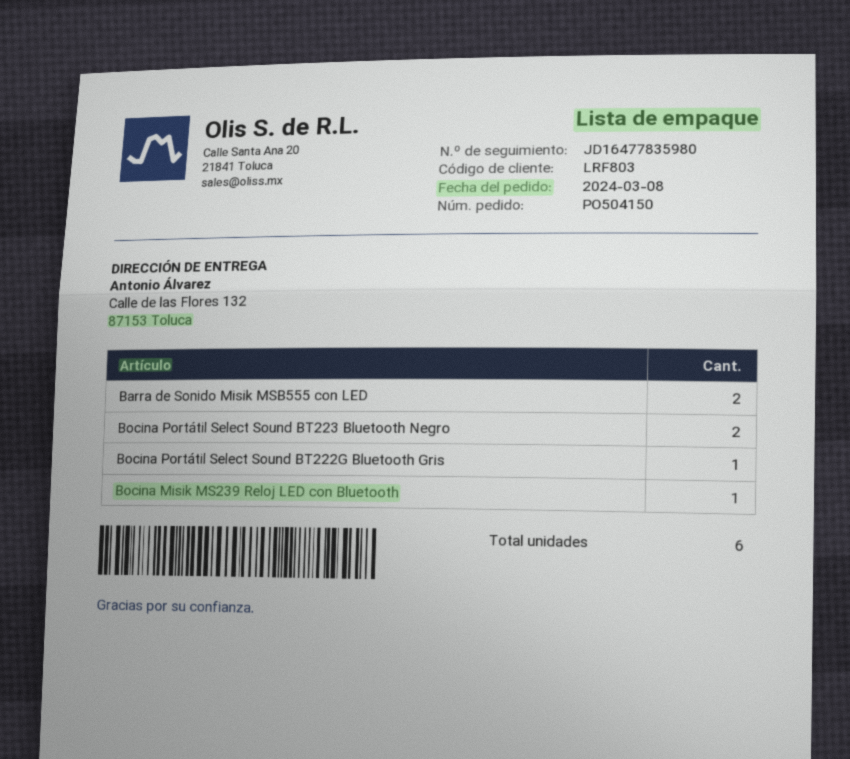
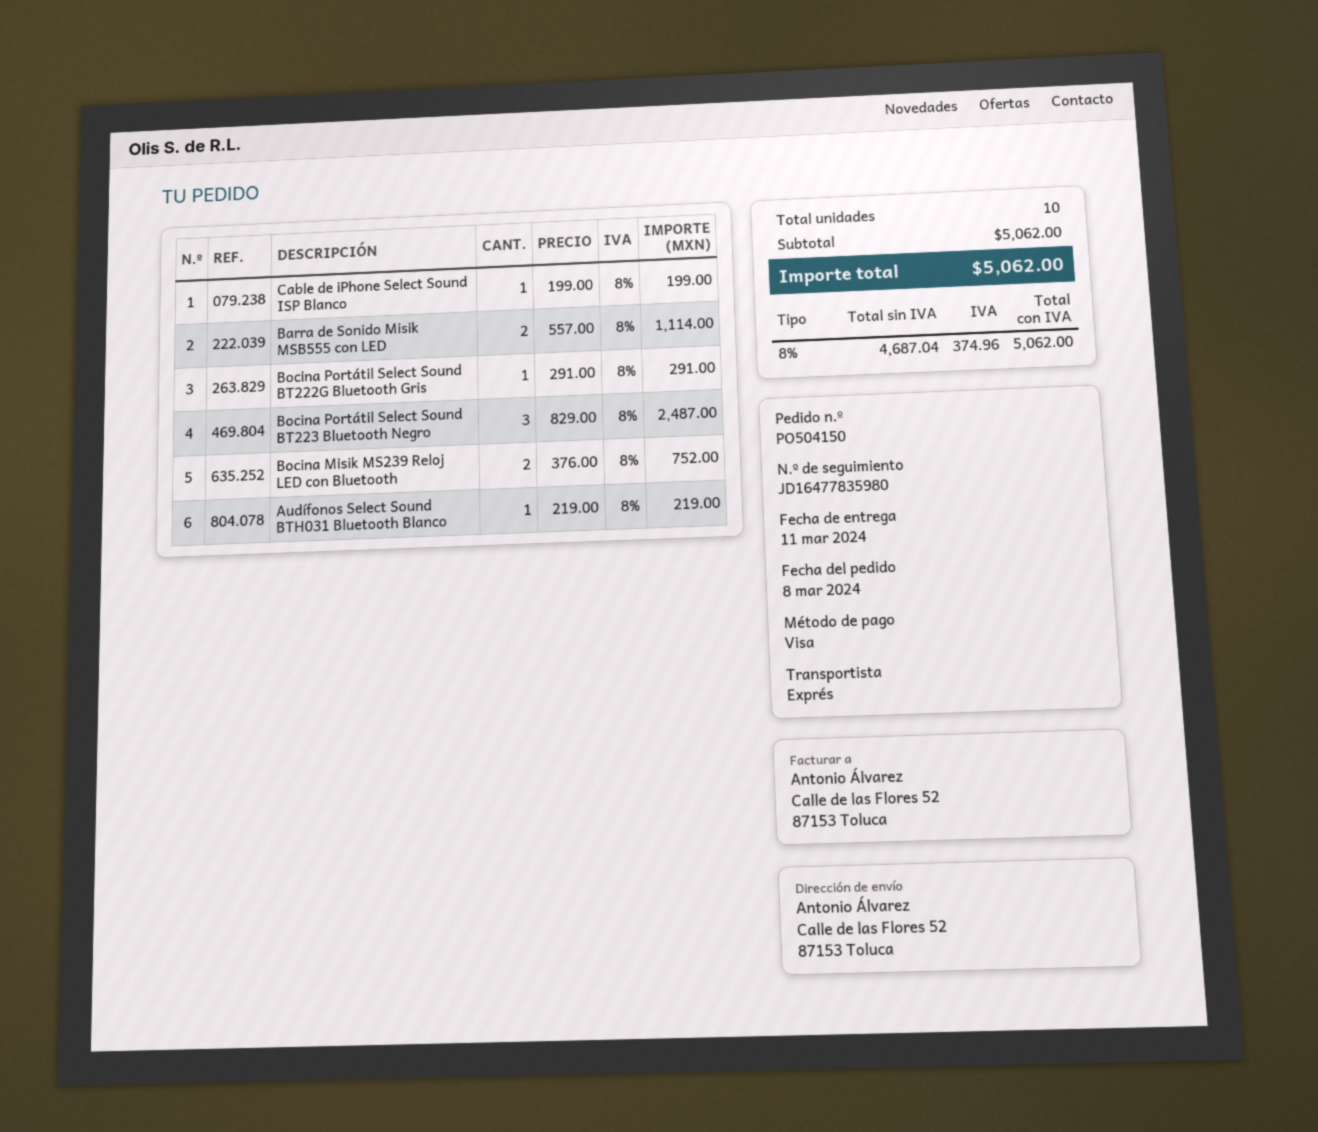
ship to: Calle de las Flores 132, 87153 Toluca -> Calle de las Flores 52, 87153 Toluca
Bocina Portátil Select Sound BT223 Bluetooth Negro: 2 -> 3
Bocina Misik MS239 Reloj LED con Bluetooth: 1 -> 2
Cable de iPhone Select Sound ISP Blanco: none -> 1
Audífonos Select Sound BTH031 Bluetooth Blanco: none -> 1
total quantity: 6 -> 10

